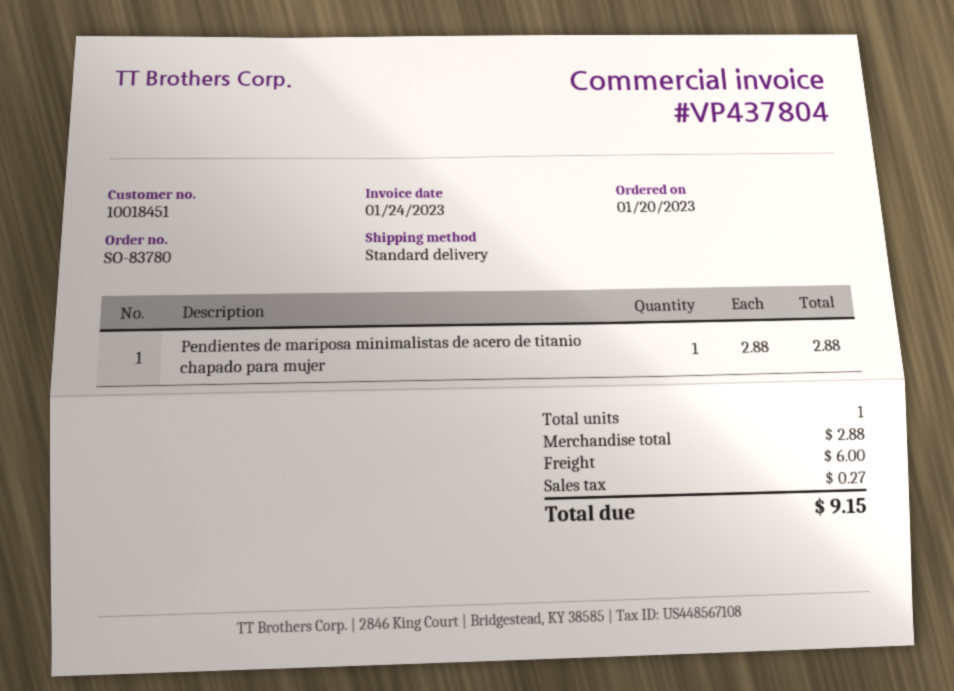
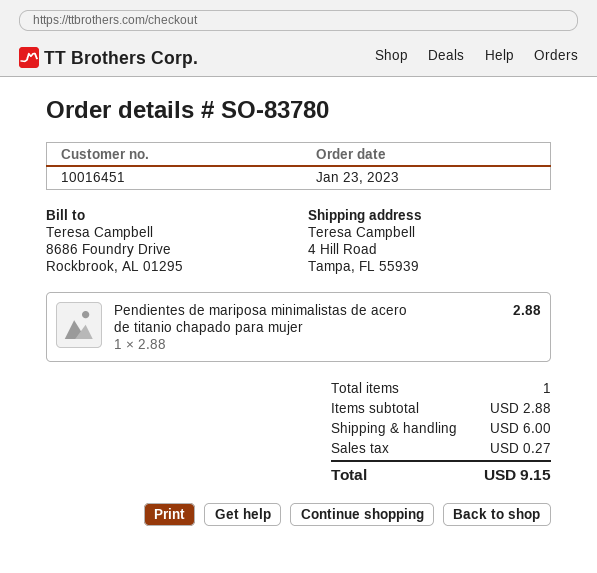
order date: 2023-01-20 -> 2023-01-23
customer number: 10018451 -> 10016451

